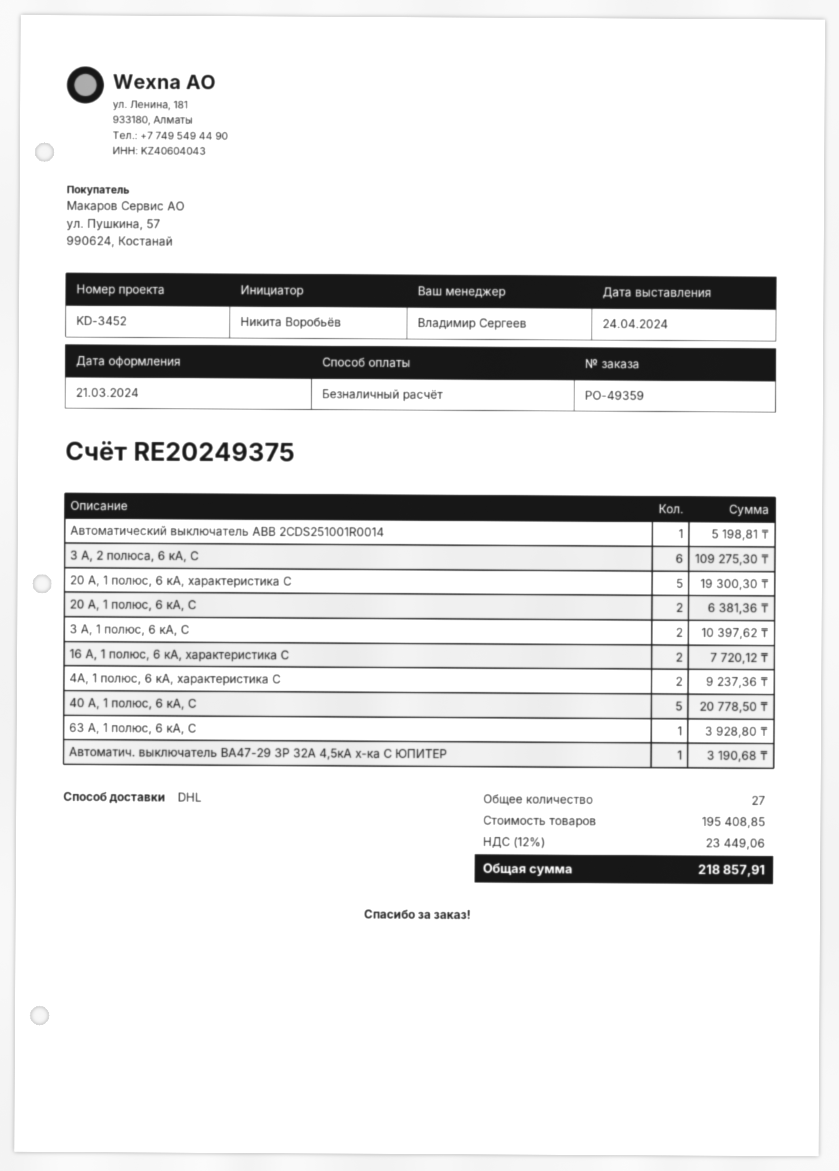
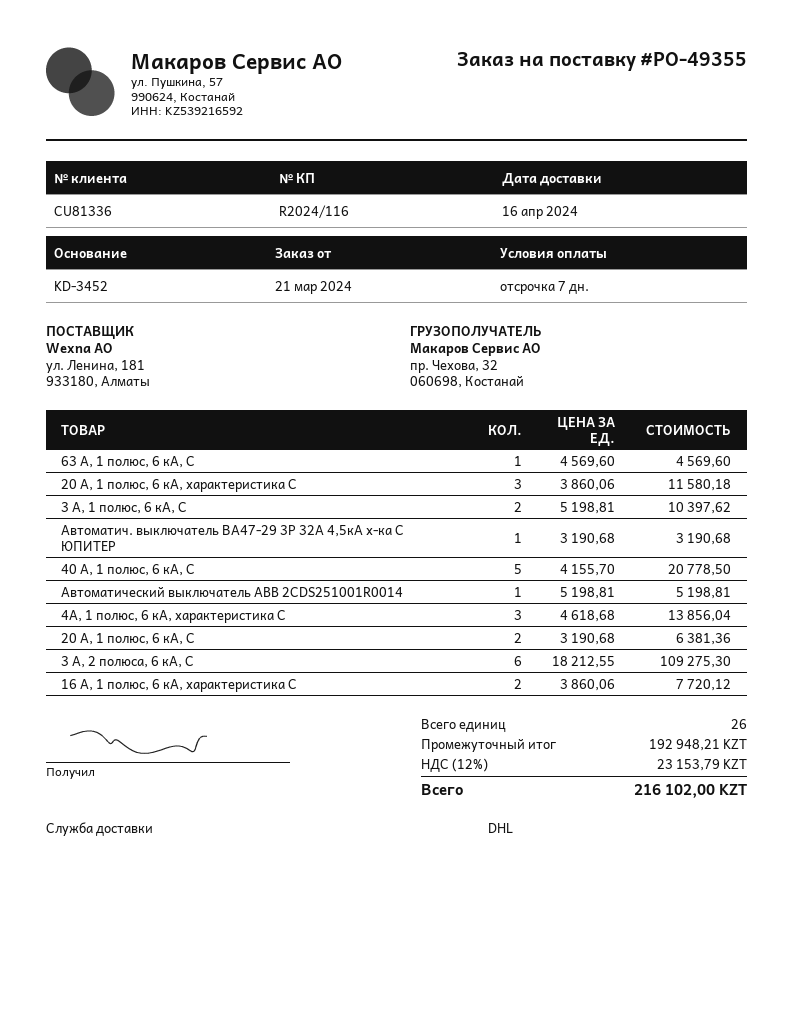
order number: PO-49359 -> PO-49355
20 А, 1 полюс, 6 кА, характеристика C: 5 for 19300.30 -> 3 for 11580.18
4А, 1 полюс, 6 кА, характеристика C: 2 for 9237.36 -> 3 for 13856.04
63 А, 1 полюс, 6 кА, С: 1 for 3928.80 -> 1 for 4569.60
total quantity: 27 -> 26
subtotal: 195408.85 -> 192948.21
tax: 12% = 23449.06 -> 12% = 23153.79
total: 218857.91 -> 216102.00

